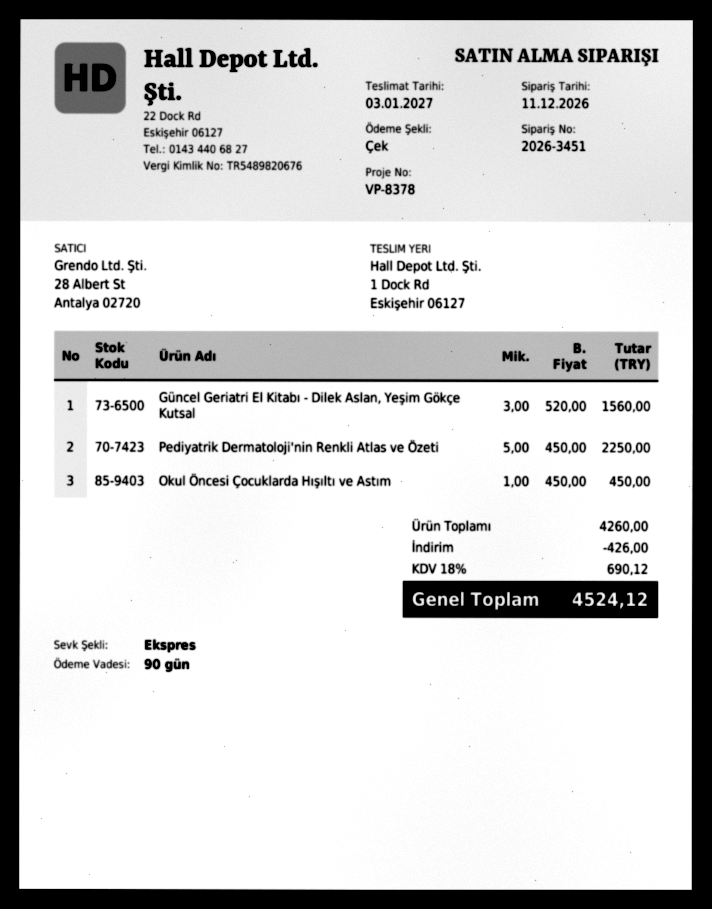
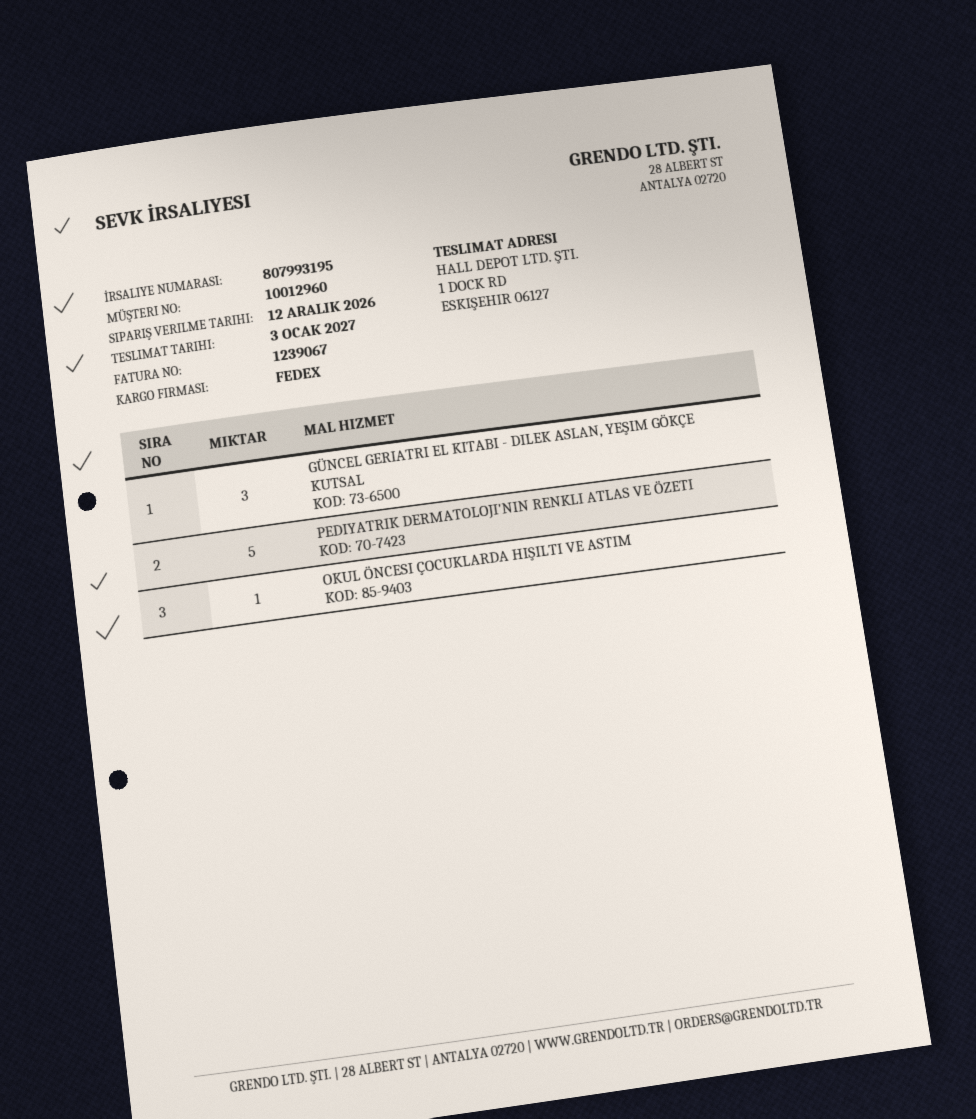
order date: 2026-12-11 -> 2026-12-12
shipping method: express -> FedEx

